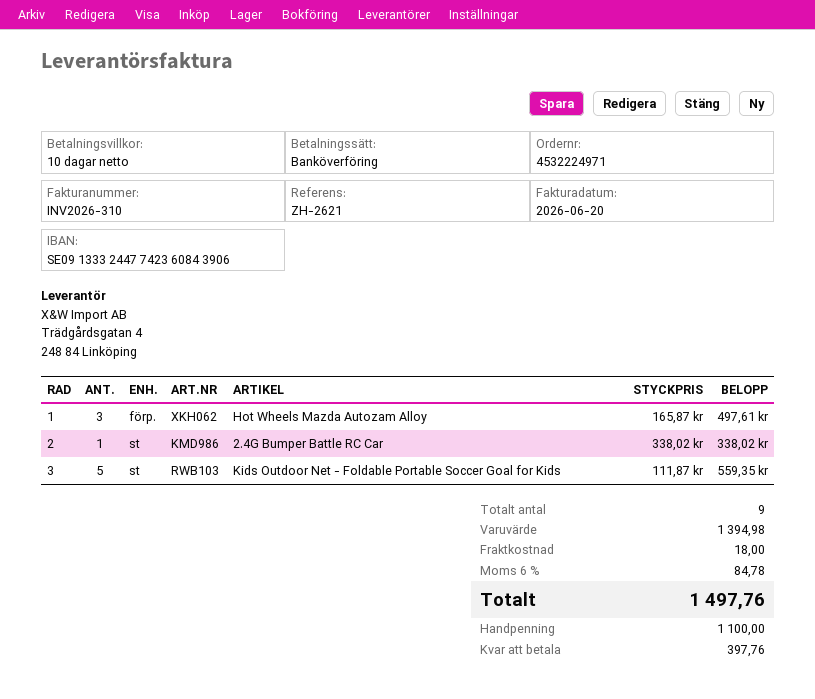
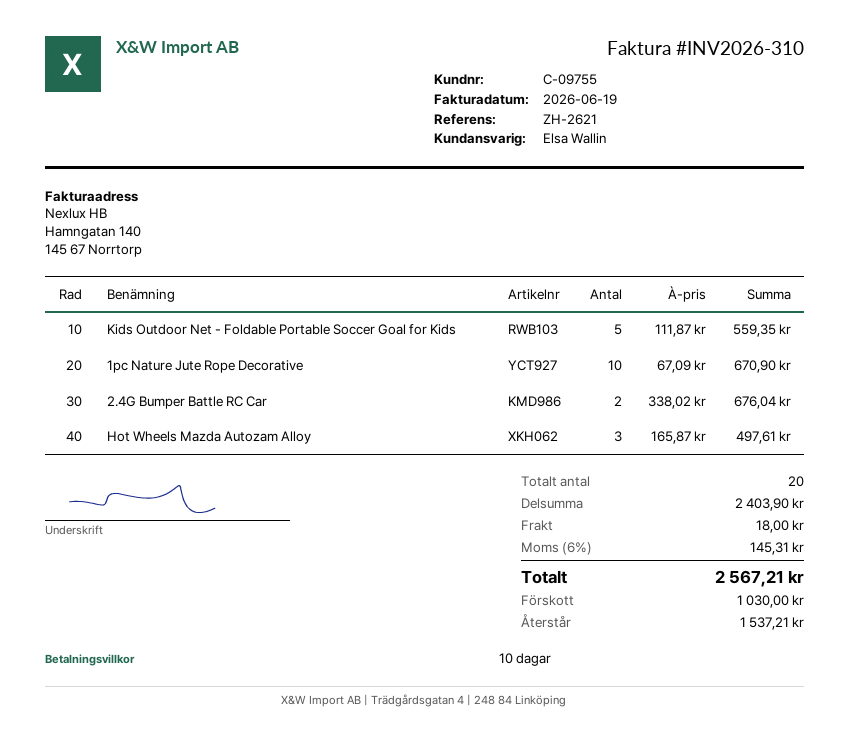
invoice date: 2026-06-20 -> 2026-06-19
2.4G Bumper Battle RC Car: 1 x 338.02 = 338.02 -> 2 x 338.02 = 676.04
1pc Nature Jute Rope Decorative: none -> 10 x 67.09 = 670.90
total quantity: 9 -> 20
subtotal: 1394.98 -> 2403.90
tax: 6% = 84.78 -> 6% = 145.31
total: 1497.76 -> 2567.21
deposit: 1100.00 -> 1030.00
balance: 397.76 -> 1537.21

